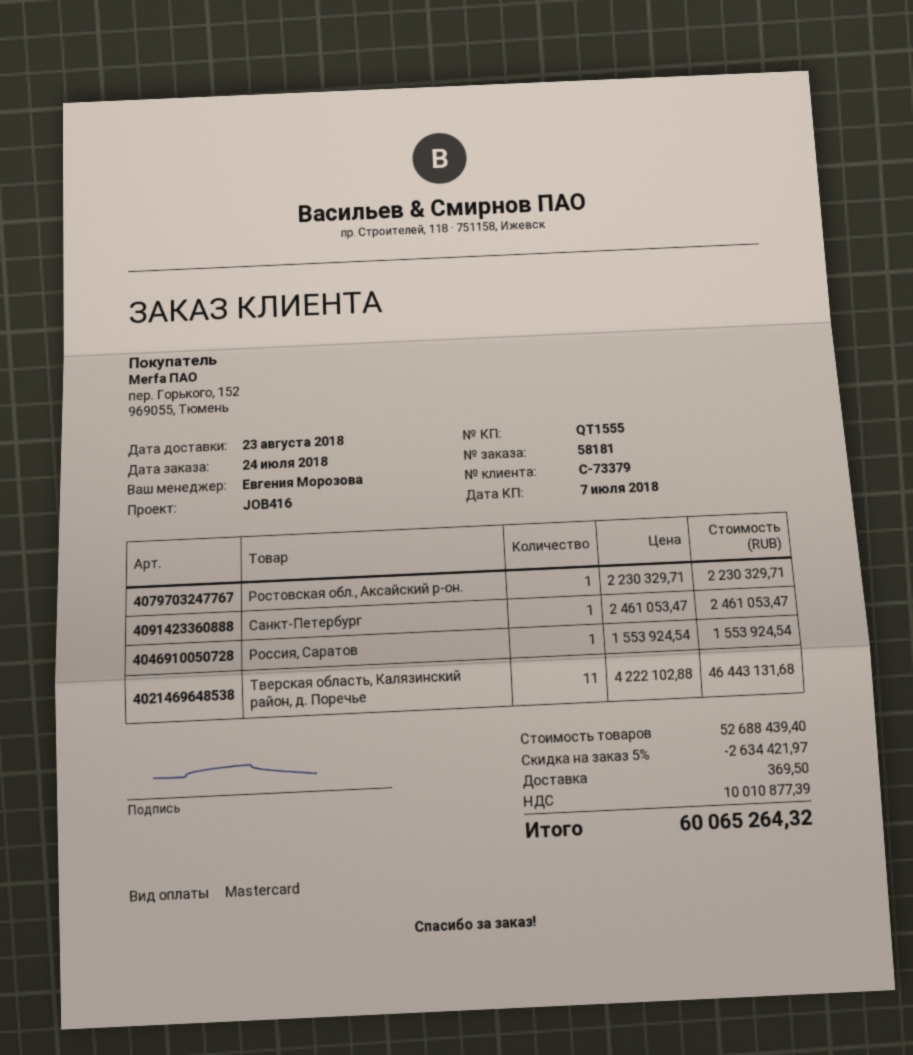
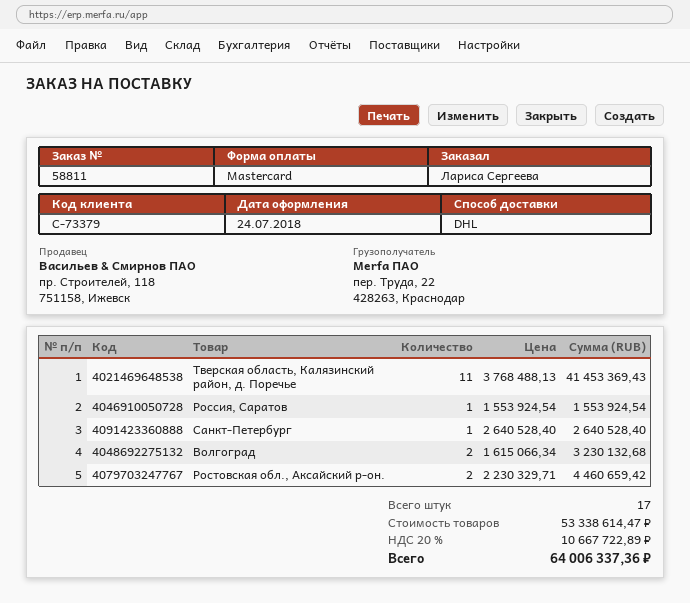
order number: 58181 -> 58811
Ростовская обл., Аксайский р-он.: 1 x 2230329.71 = 2230329.71 -> 2 x 2230329.71 = 4460659.42
Санкт-Петербург: 1 x 2461053.47 = 2461053.47 -> 1 x 2640528.40 = 2640528.40
Тверская область, Калязинский район, д. Поречье: 11 x 4222102.88 = 46443131.68 -> 11 x 3768488.13 = 41453369.43
Волгоград: none -> 2 x 1615066.34 = 3230132.68
subtotal: 52688439.40 -> 53338614.47
discount: 5% = 2634421.97 -> none
shipping: 369.50 -> none
tax: 10010877.39 -> 10667722.89
total: 60065264.32 -> 64006337.36

